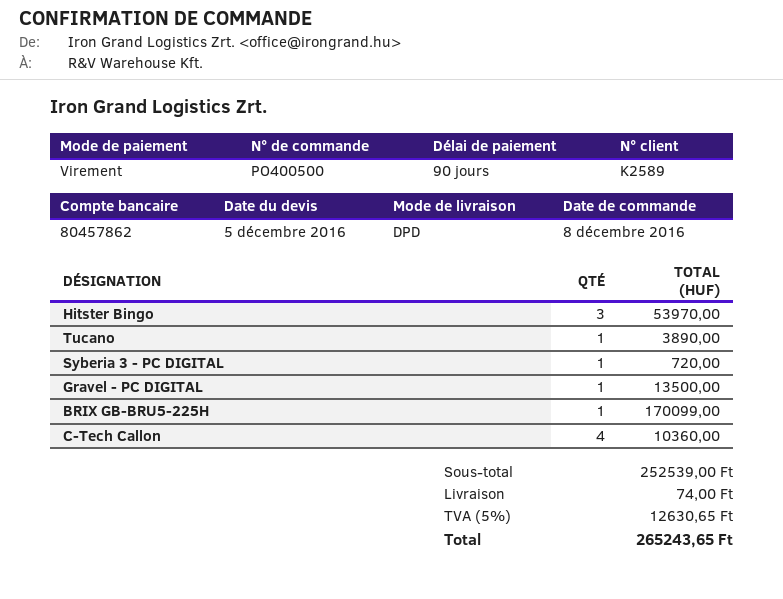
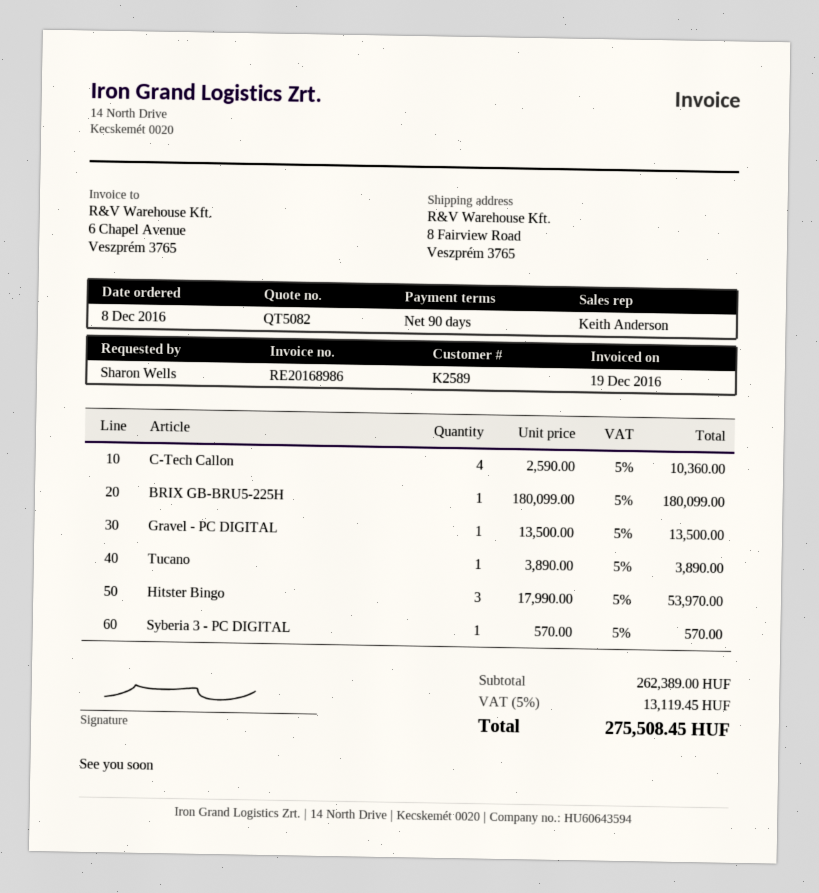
Syberia 3 - PC DIGITAL: 1 for 720.00 -> 1 for 570.00
BRIX GB-BRU5-225H: 1 for 170099.00 -> 1 for 180099.00
subtotal: 252539.00 -> 262389.00
shipping: 74.00 -> none
tax: 5% = 12630.65 -> 5% = 13119.45
total: 265243.65 -> 275508.45

